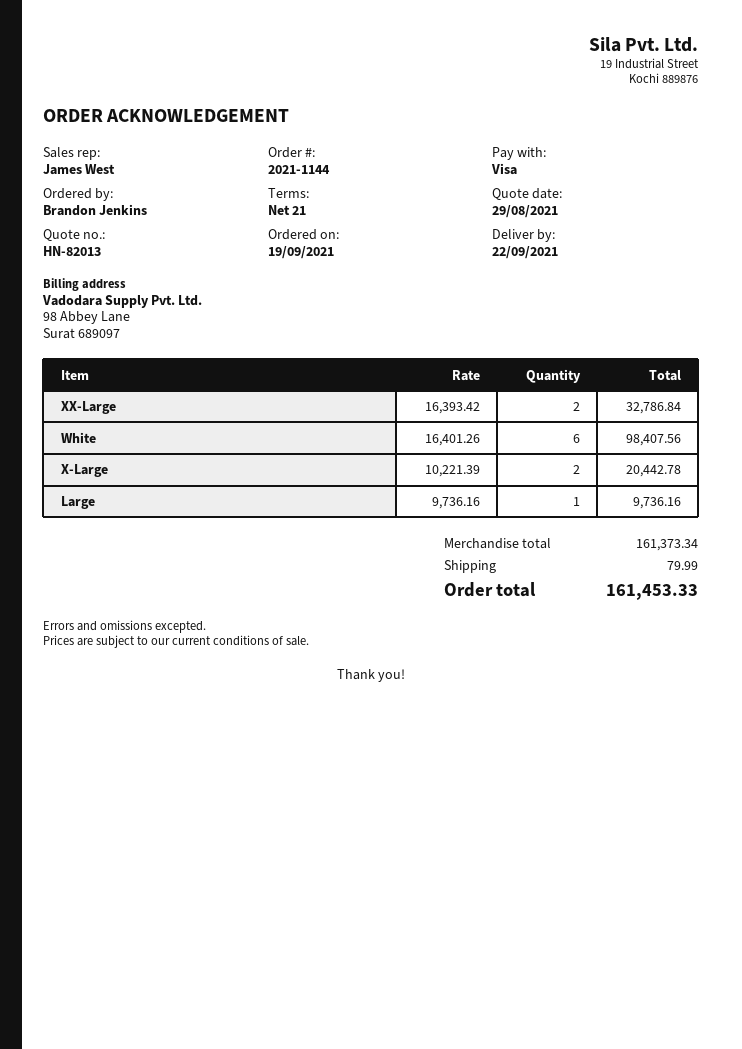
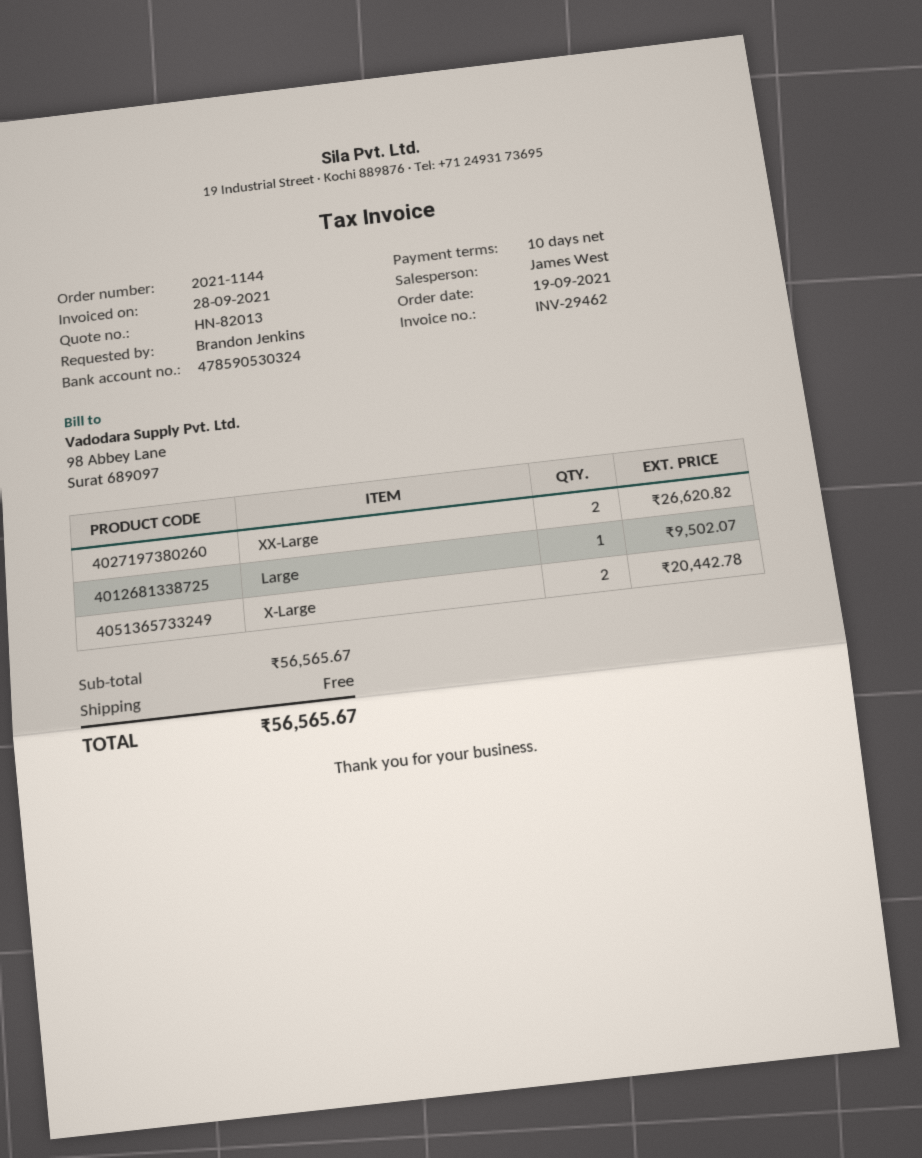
payment terms: 21 days -> 10 days
XX-Large: 2 for 32786.84 -> 2 for 26620.82
White: 6 for 98407.56 -> none
Large: 1 for 9736.16 -> 1 for 9502.07
subtotal: 161373.34 -> 56565.67
shipping: 79.99 -> 0.00
total: 161453.33 -> 56565.67

